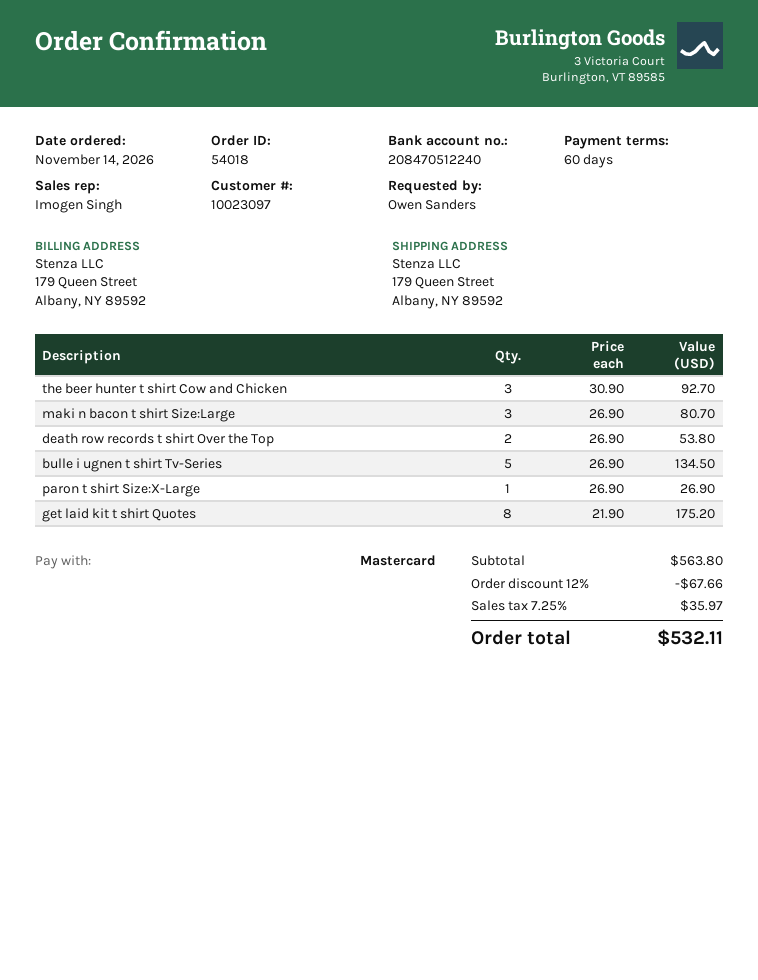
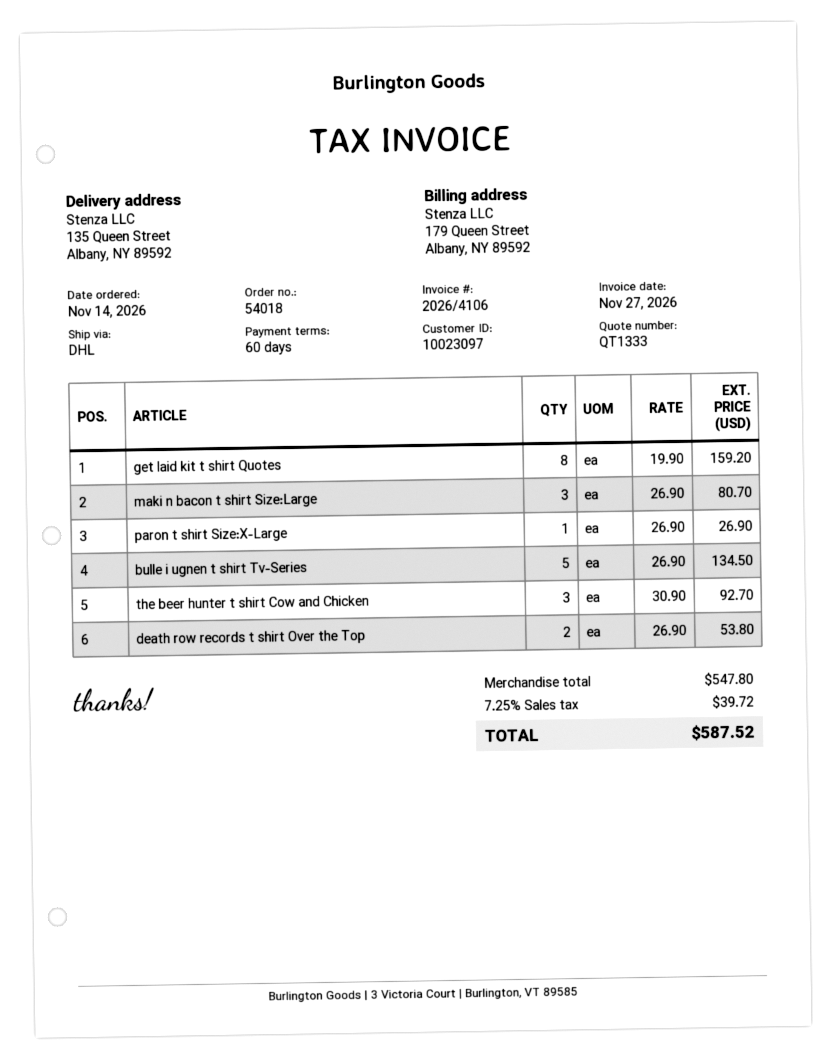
ship to: 179 Queen Street, Albany, NY 89592 -> 135 Queen Street, Albany, NY 89592
get laid kit t shirt Quotes: 8 x 21.90 = 175.20 -> 8 x 19.90 = 159.20
subtotal: 563.80 -> 547.80
discount: 12% = 67.66 -> none
tax: 7.25% = 35.97 -> 7.25% = 39.72
total: 532.11 -> 587.52

